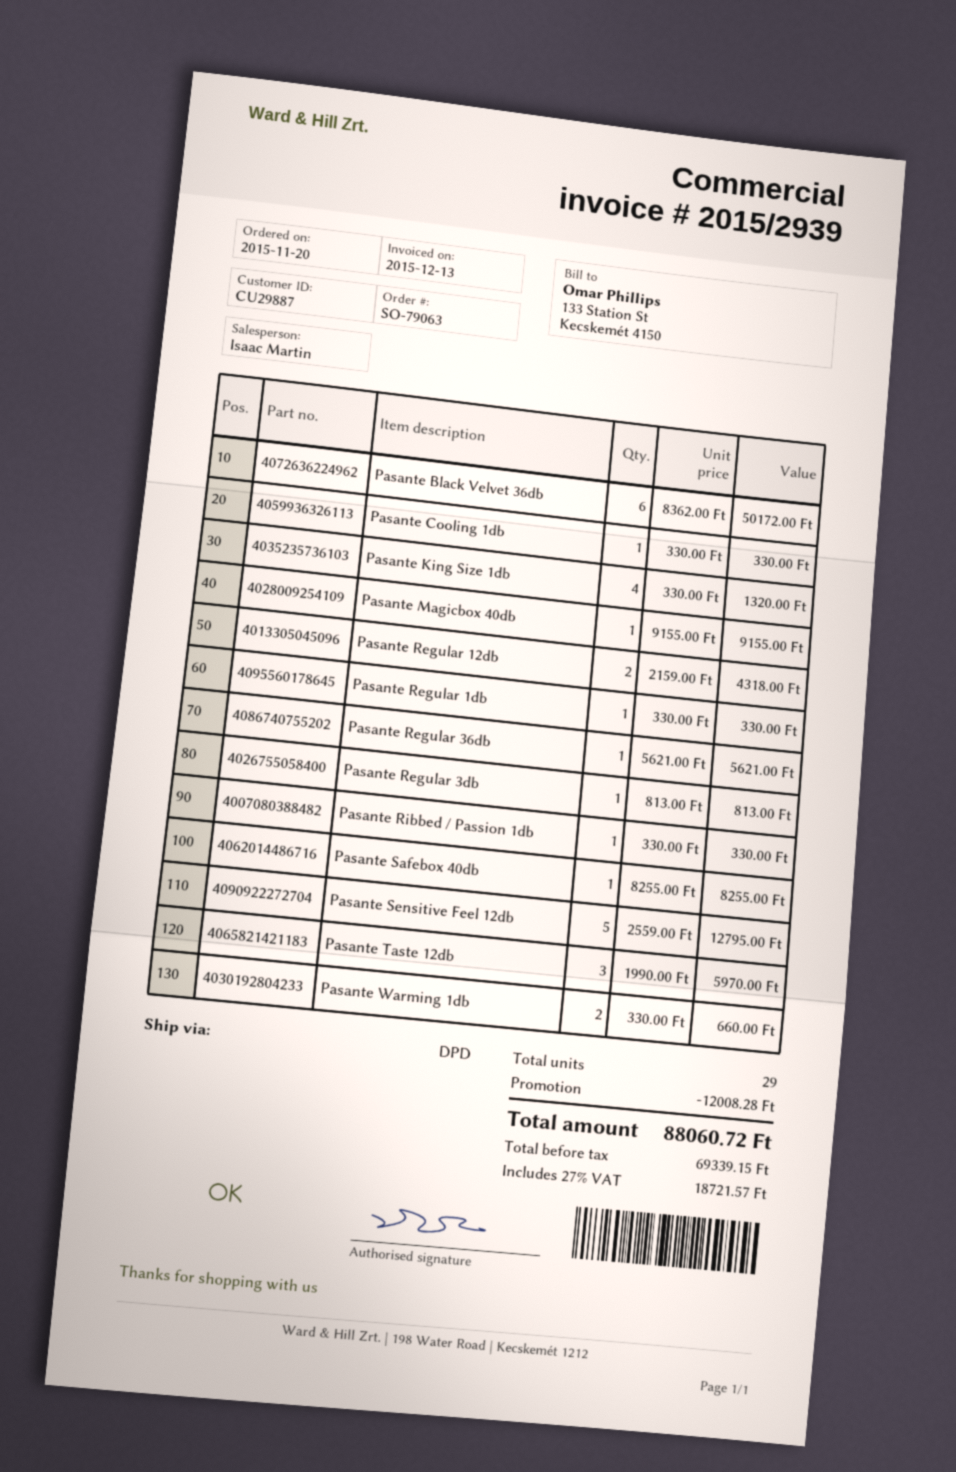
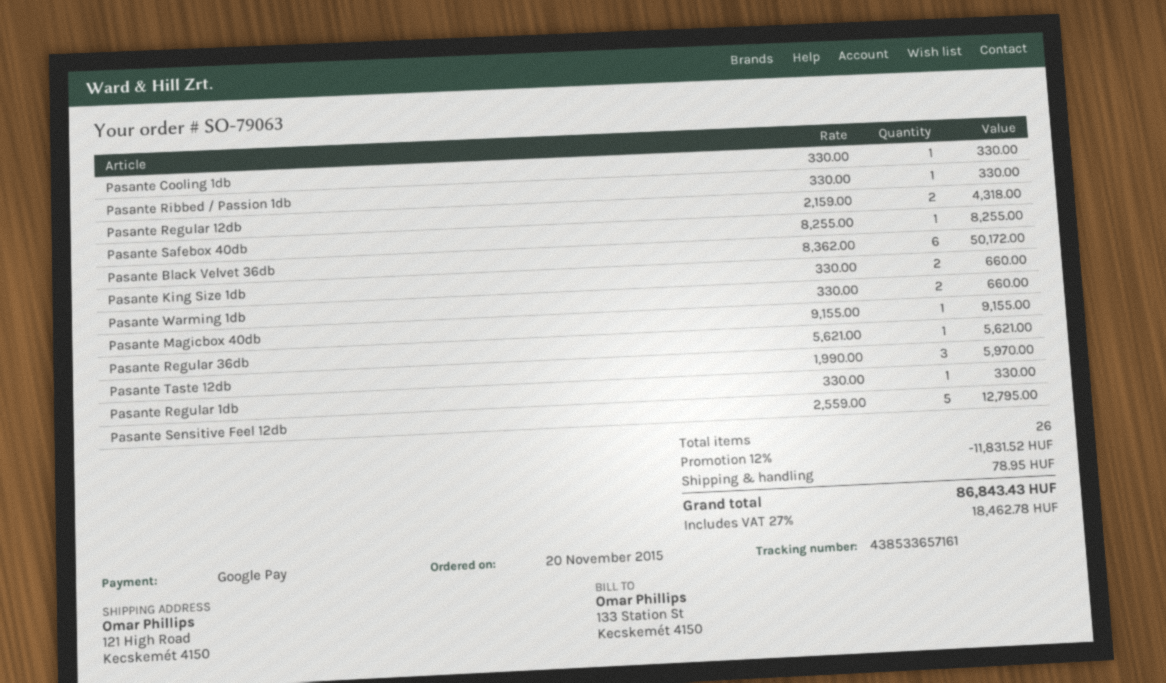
Pasante King Size 1db: 4 x 330.00 = 1320.00 -> 2 x 330.00 = 660.00
Pasante Regular 3db: 1 x 813.00 = 813.00 -> none
total quantity: 29 -> 26
discount: 12008.28 -> 11831.52
shipping: none -> 78.95
tax: 27% = 18721.57 -> 27% = 18462.78
total: 88060.72 -> 86843.43

